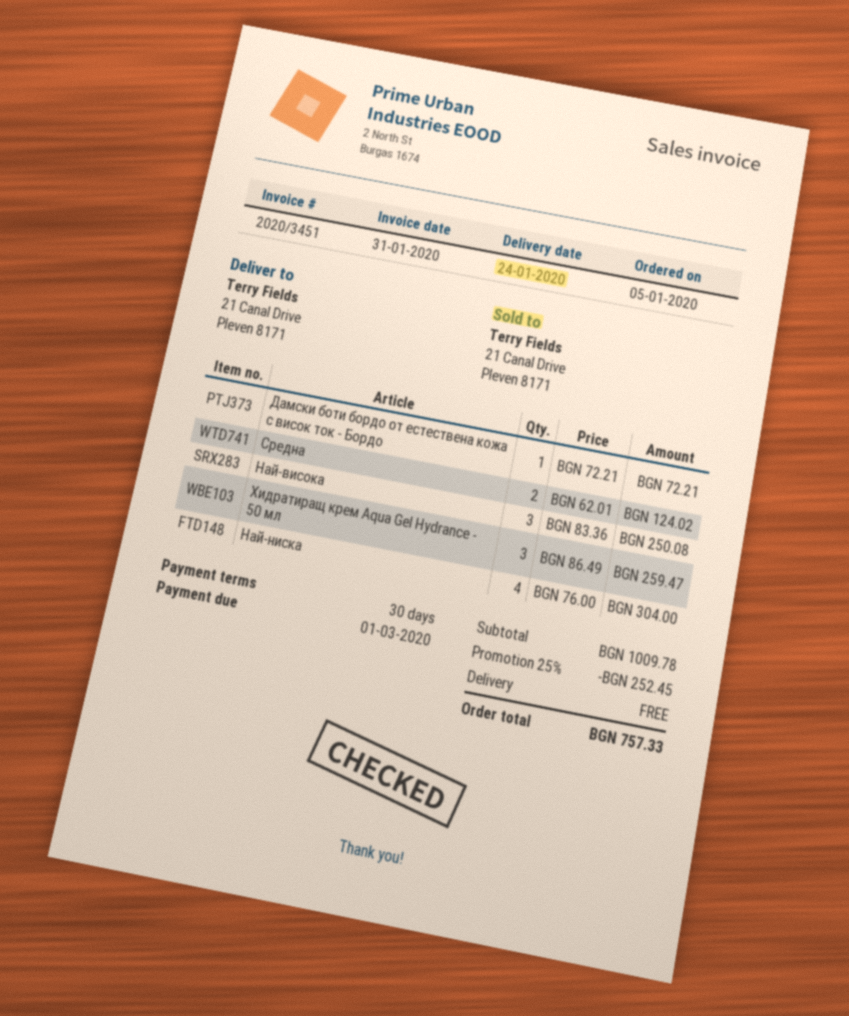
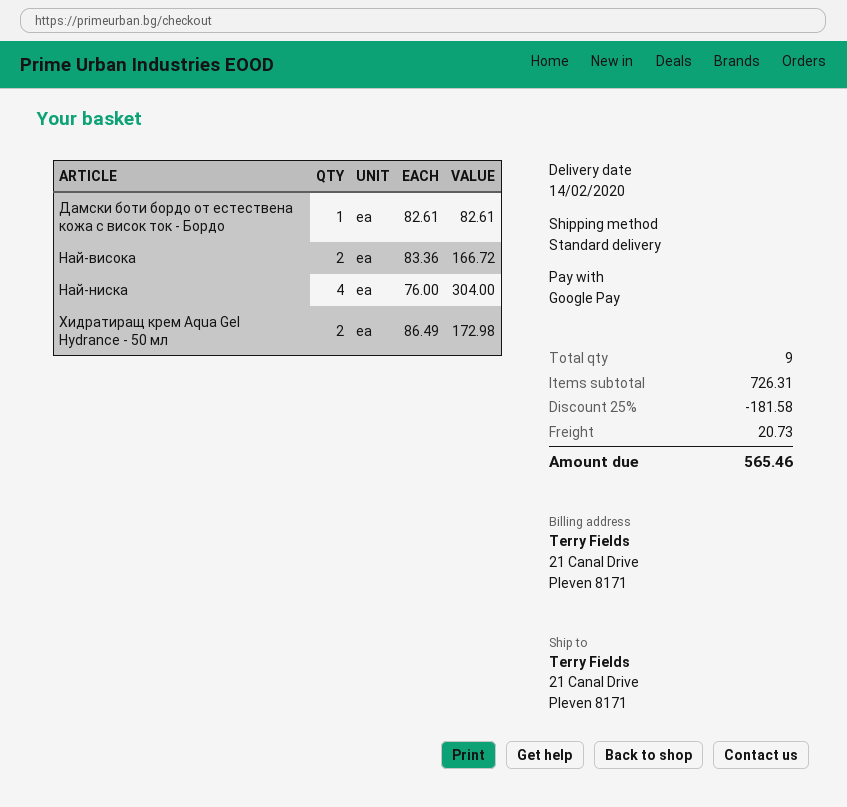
delivery date: 2020-01-24 -> 2020-02-14
Дамски боти бордо от естествена кожа с висок ток - Бордо: 1 x 72.21 = 72.21 -> 1 x 82.61 = 82.61
Средна: 2 x 62.01 = 124.02 -> none
Най-висока: 3 x 83.36 = 250.08 -> 2 x 83.36 = 166.72
Хидратиращ крем Aqua Gel Hydrance - 50 мл: 3 x 86.49 = 259.47 -> 2 x 86.49 = 172.98
subtotal: 1009.78 -> 726.31
discount: 25% = 252.45 -> 25% = 181.58
shipping: 0.00 -> 20.73
total: 757.33 -> 565.46

